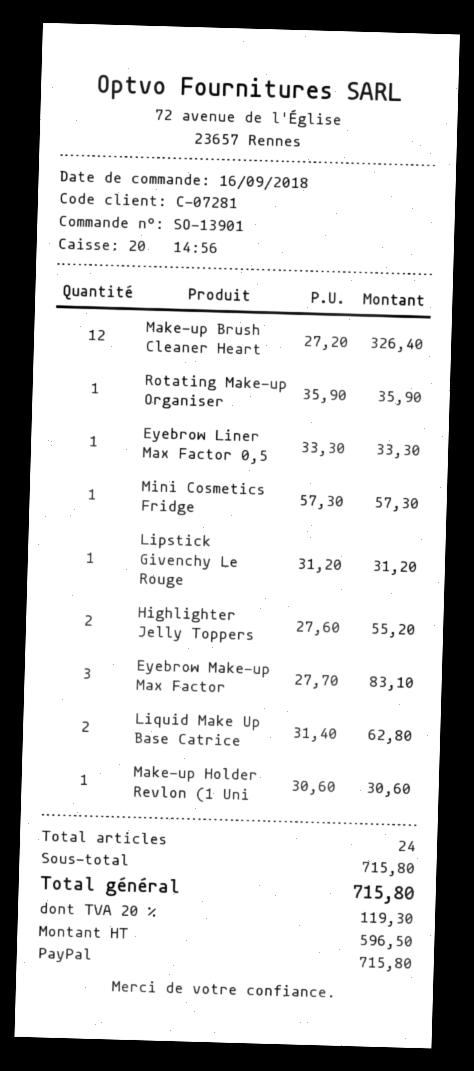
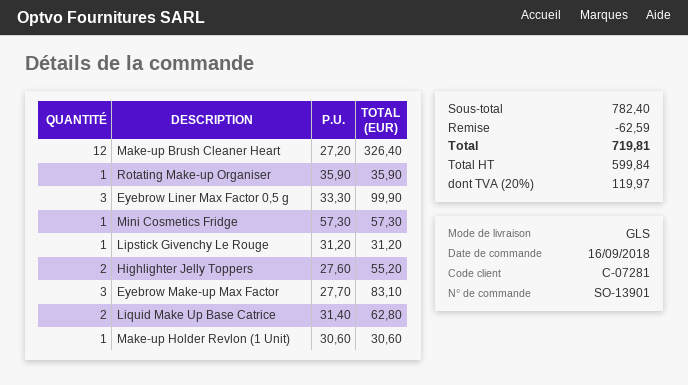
Eyebrow Liner Max Factor 0,5: 1 x 33.30 = 33.30 -> 3 x 33.30 = 99.90
subtotal: 715.80 -> 782.40
discount: none -> 62.59
net: 596.50 -> 599.84
tax: 20% = 119.30 -> 20% = 119.97
total: 715.80 -> 719.81

